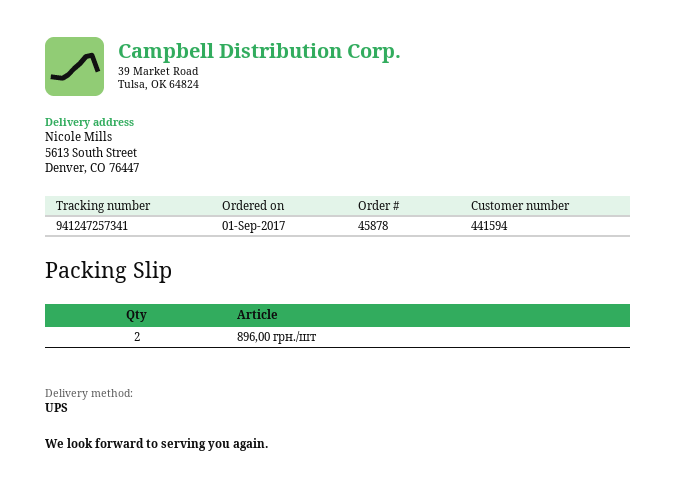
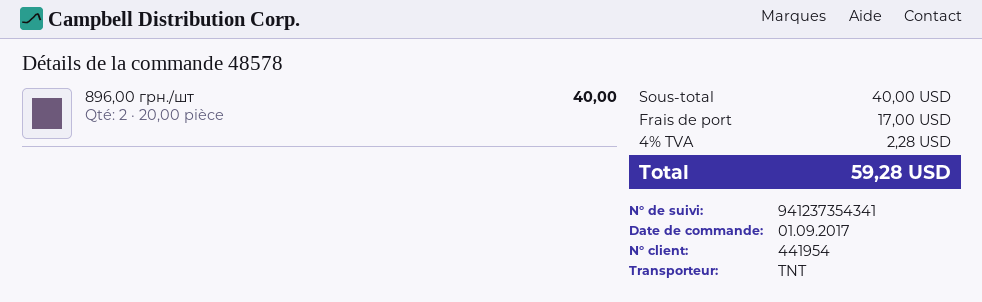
order number: 45878 -> 48578
customer number: 441594 -> 441954
shipping method: UPS -> TNT
tracking number: 941247257341 -> 941237354341

